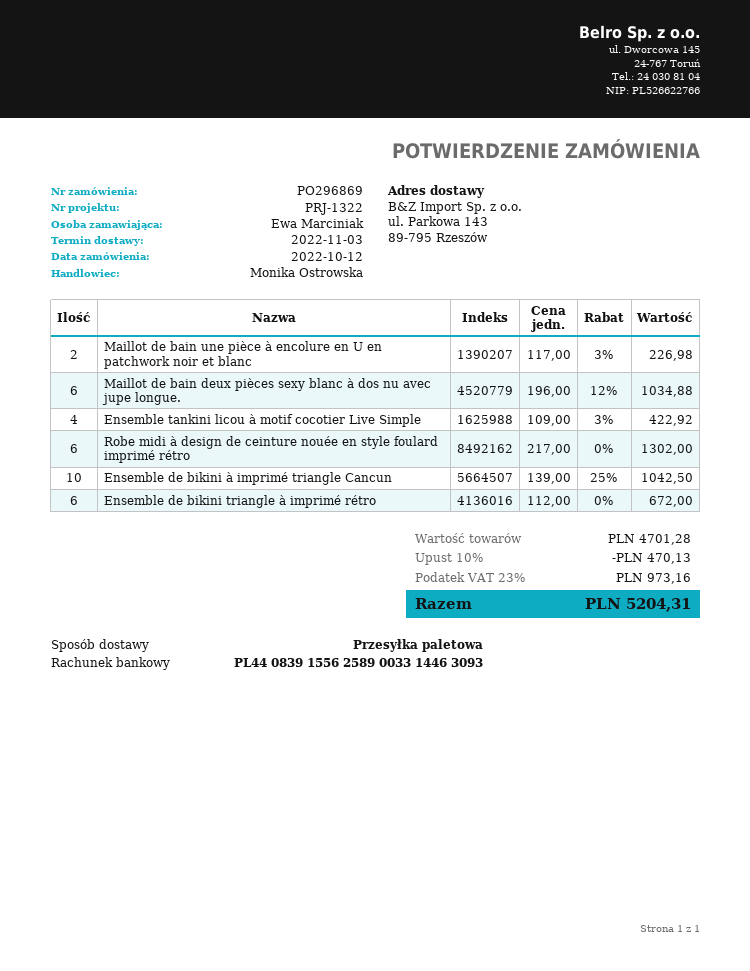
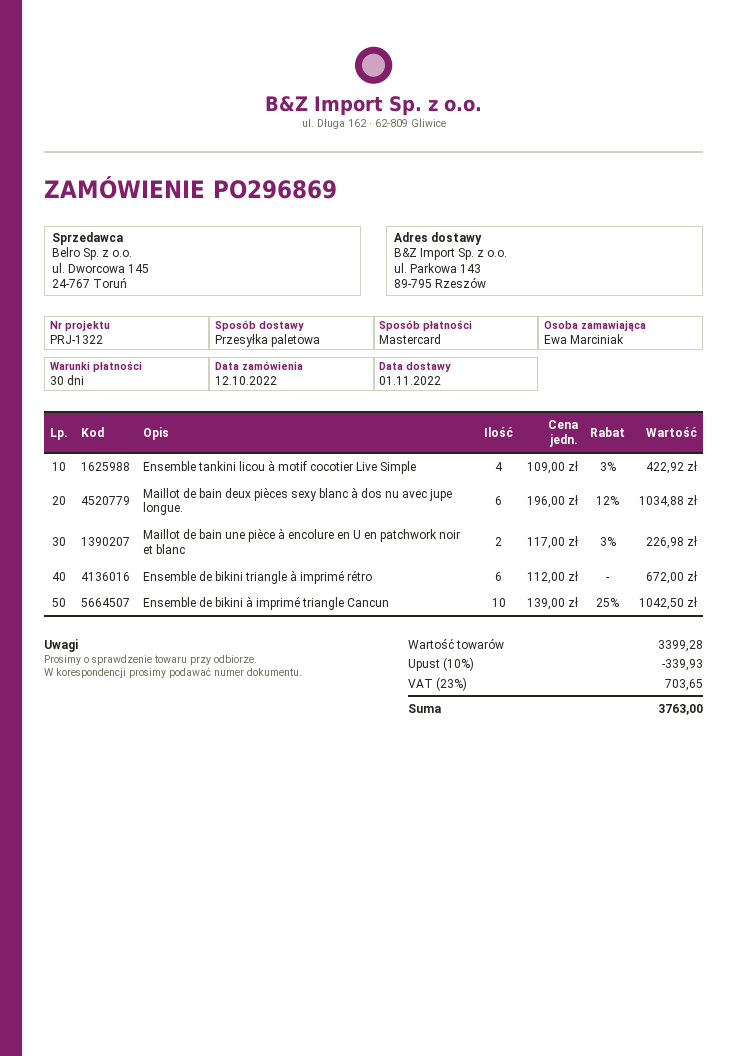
delivery date: 2022-11-03 -> 2022-11-01
Robe midi à design de ceinture nouée en style foulard imprimé rétro: 6 x 217.00 = 1302.00 -> none
subtotal: 4701.28 -> 3399.28
discount: 10% = 470.13 -> 10% = 339.93
tax: 23% = 973.16 -> 23% = 703.65
total: 5204.31 -> 3763.00

